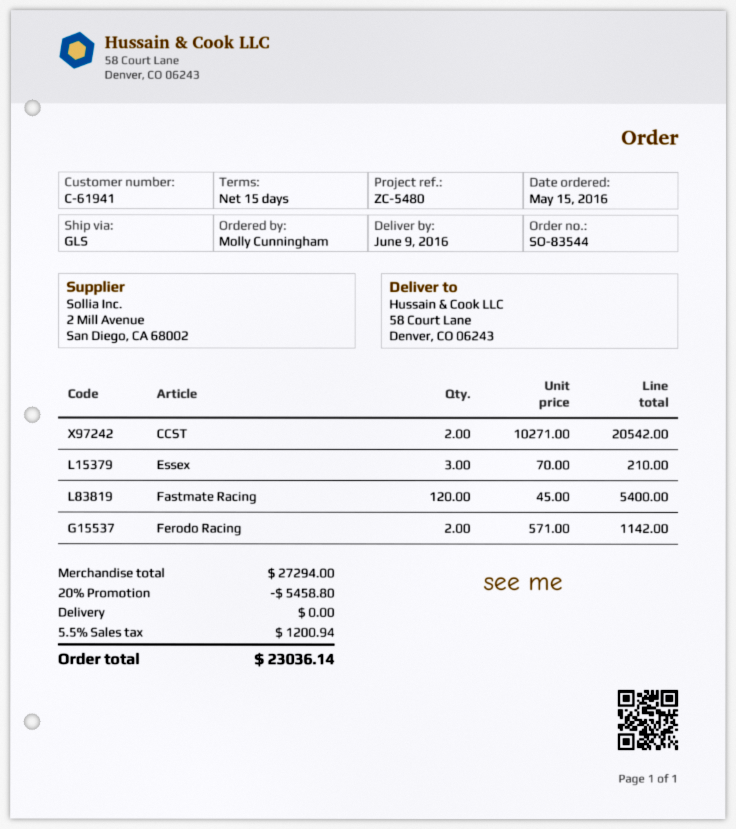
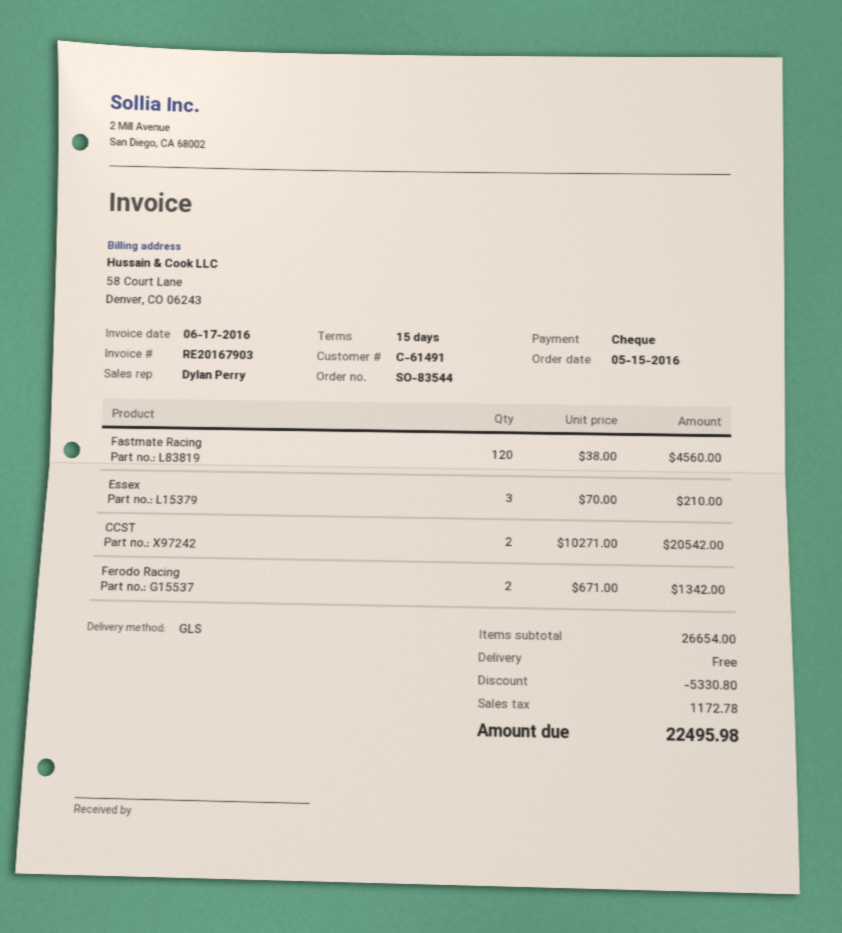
customer number: C-61941 -> C-61491
Fastmate Racing: 120 x 45.00 = 5400.00 -> 120 x 38.00 = 4560.00
Ferodo Racing: 2 x 571.00 = 1142.00 -> 2 x 671.00 = 1342.00
subtotal: 27294.00 -> 26654.00
discount: 5458.80 -> 5330.80
tax: 1200.94 -> 1172.78
total: 23036.14 -> 22495.98

